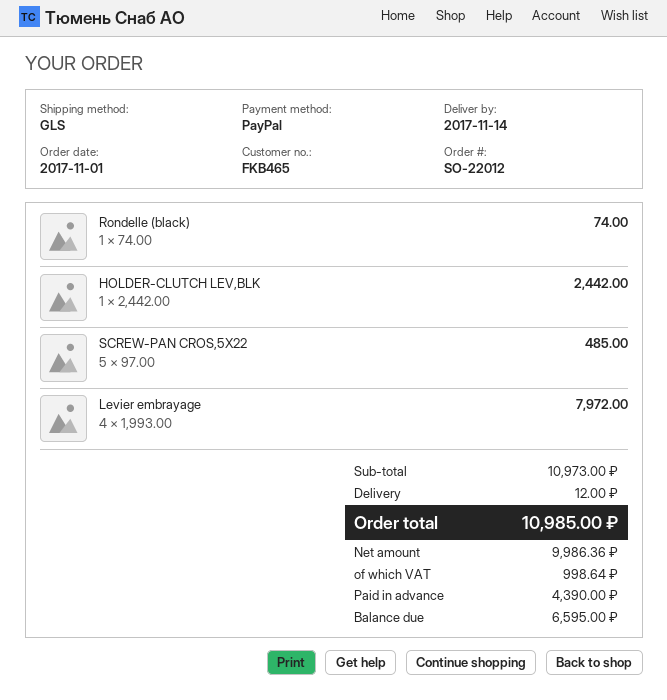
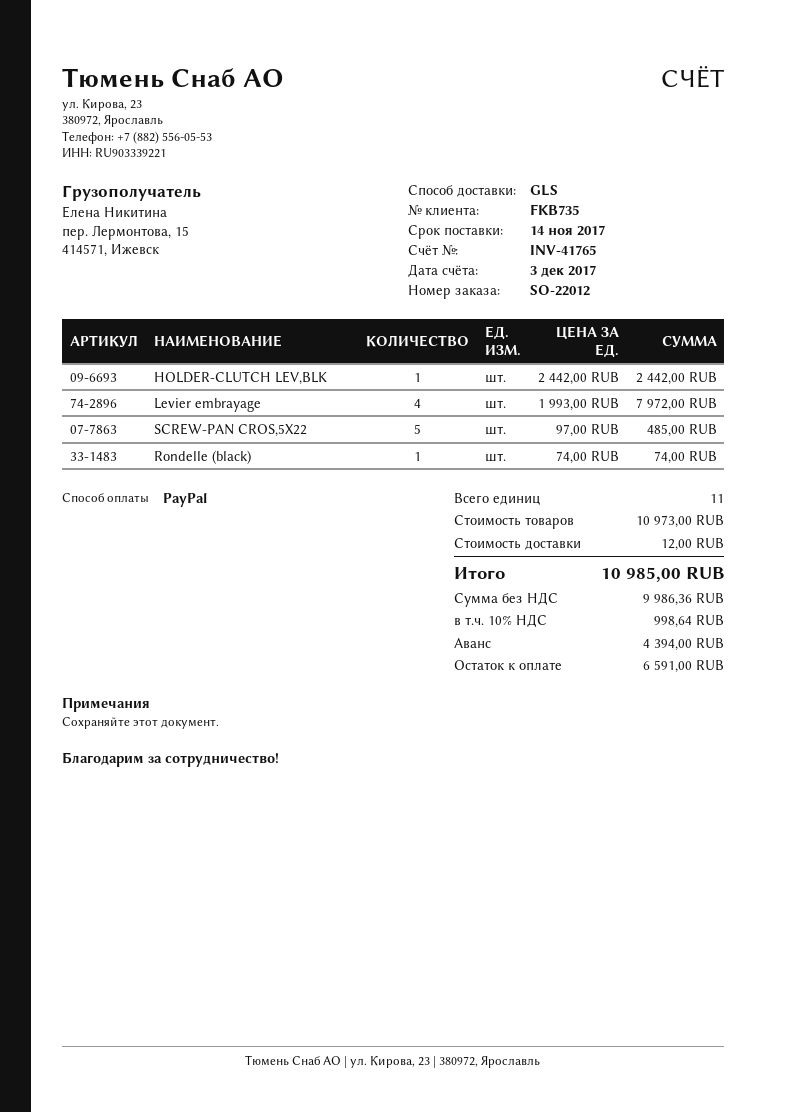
customer number: FKB465 -> FKB735
deposit: 4390.00 -> 4394.00
balance: 6595.00 -> 6591.00

